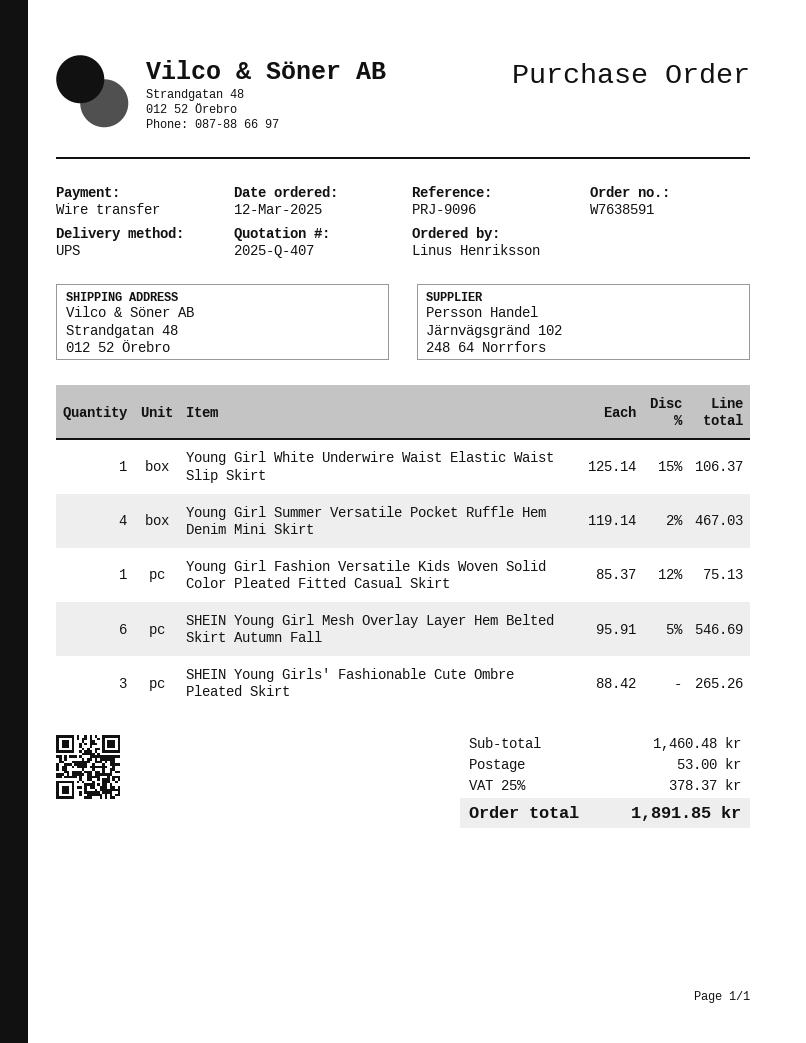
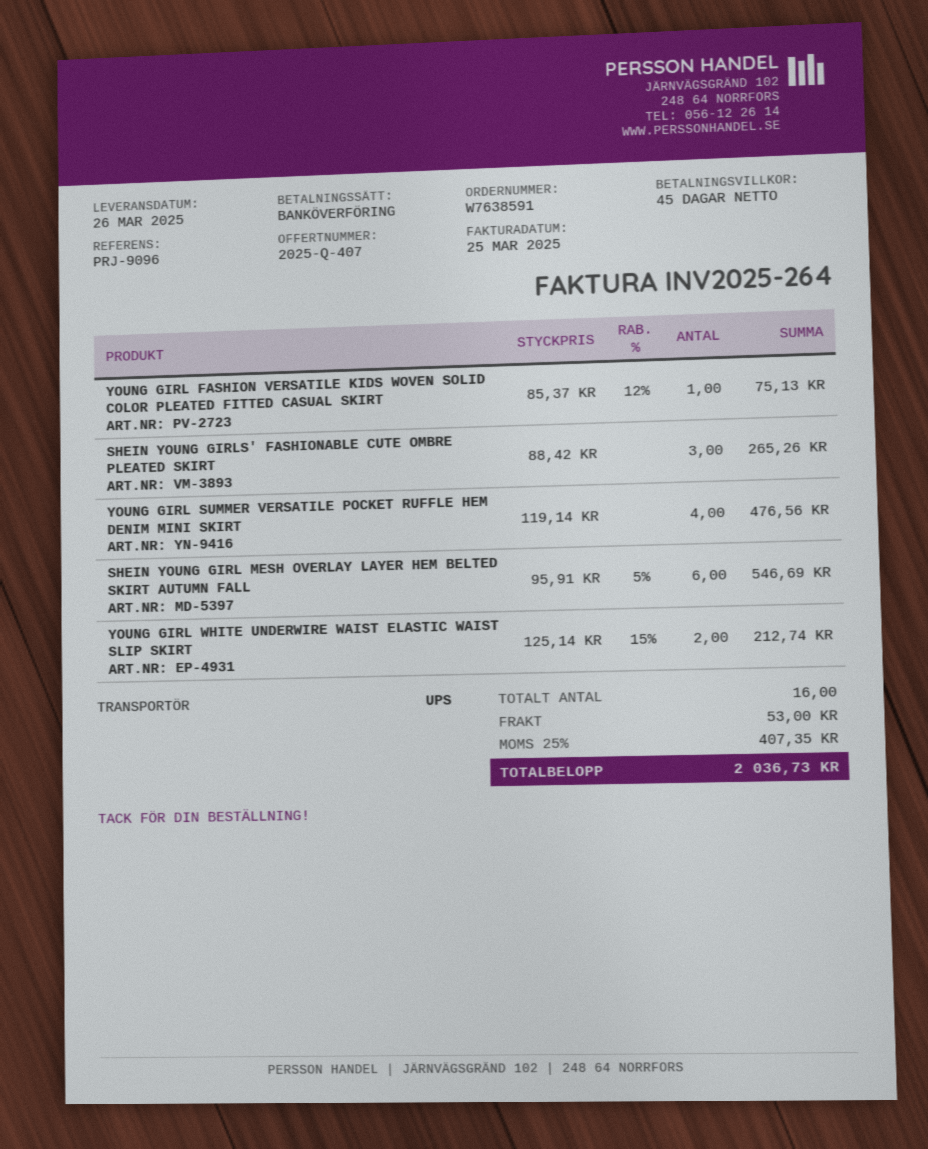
Young Girl White Underwire Waist Elastic Waist Slip Skirt: 1 x 125.14 - 15% = 106.37 -> 2 x 125.14 - 15% = 212.74
Young Girl Summer Versatile Pocket Ruffle Hem Denim Mini Skirt: 4 x 119.14 - 2% = 467.03 -> 4 x 119.14 = 476.56
tax: 25% = 378.37 -> 25% = 407.35
total: 1891.85 -> 2036.73

